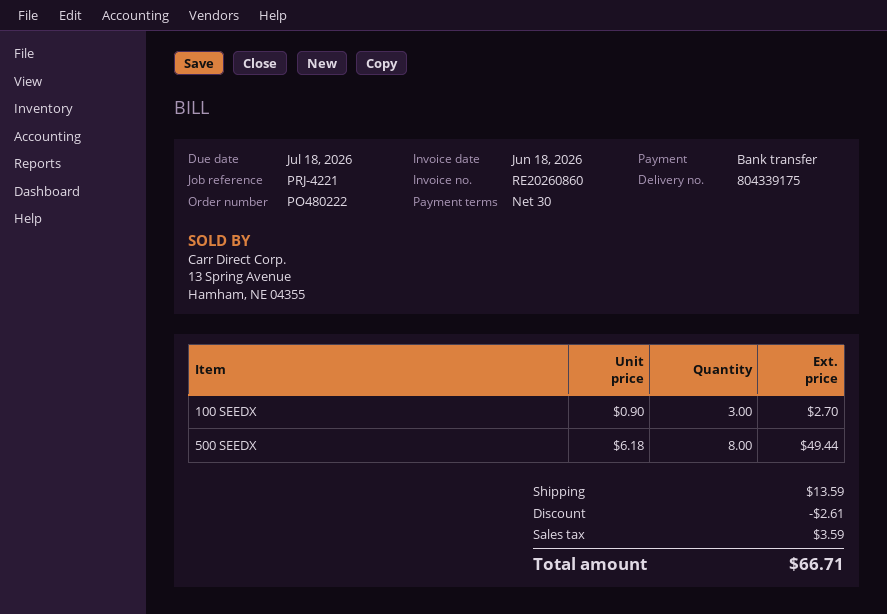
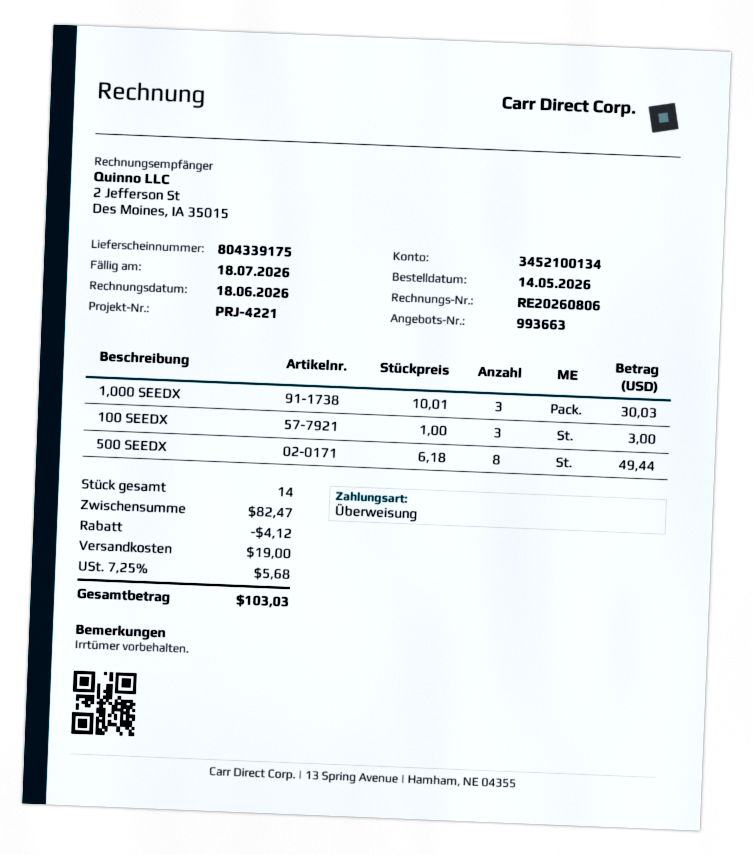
invoice number: RE20260860 -> RE20260806
100 SEEDX: 3 x 0.90 = 2.70 -> 3 x 1.00 = 3.00
1,000 SEEDX: none -> 3 x 10.01 = 30.03
discount: 2.61 -> 4.12
shipping: 13.59 -> 19.00
tax: 3.59 -> 5.68
total: 66.71 -> 103.03

